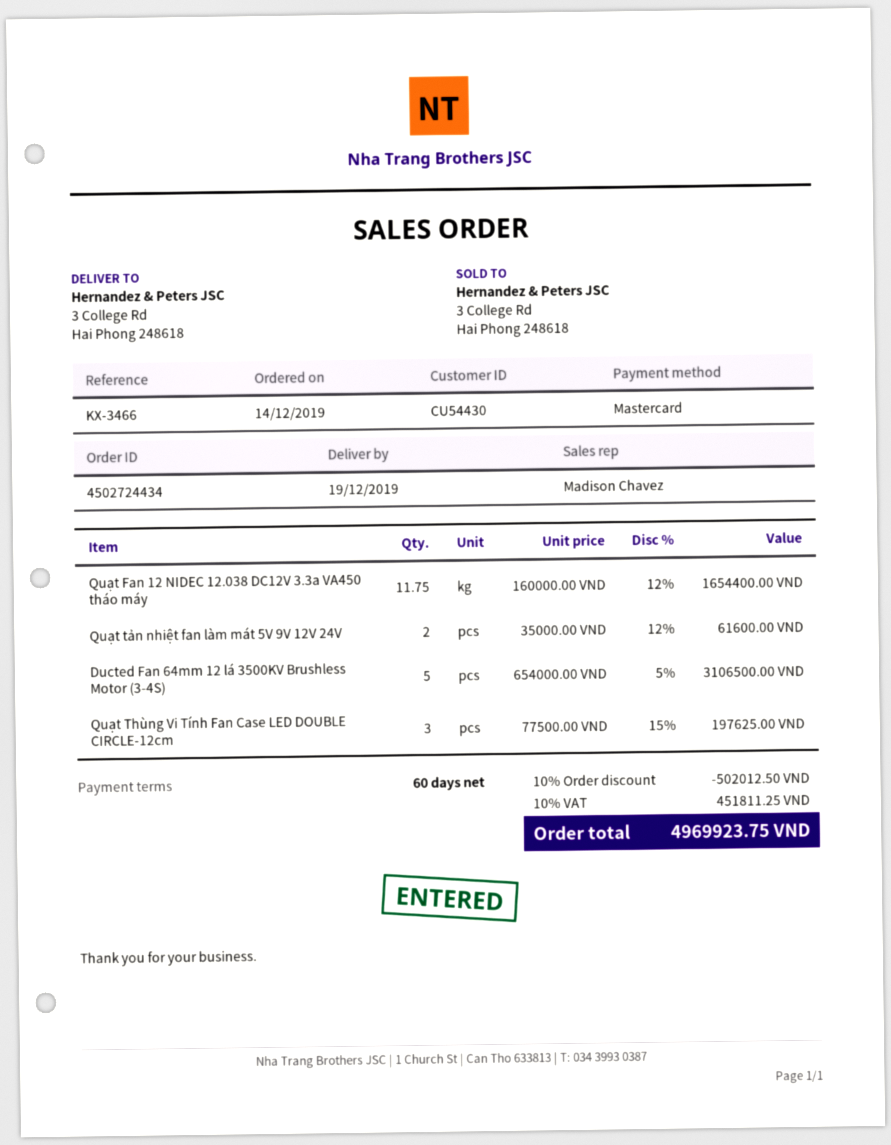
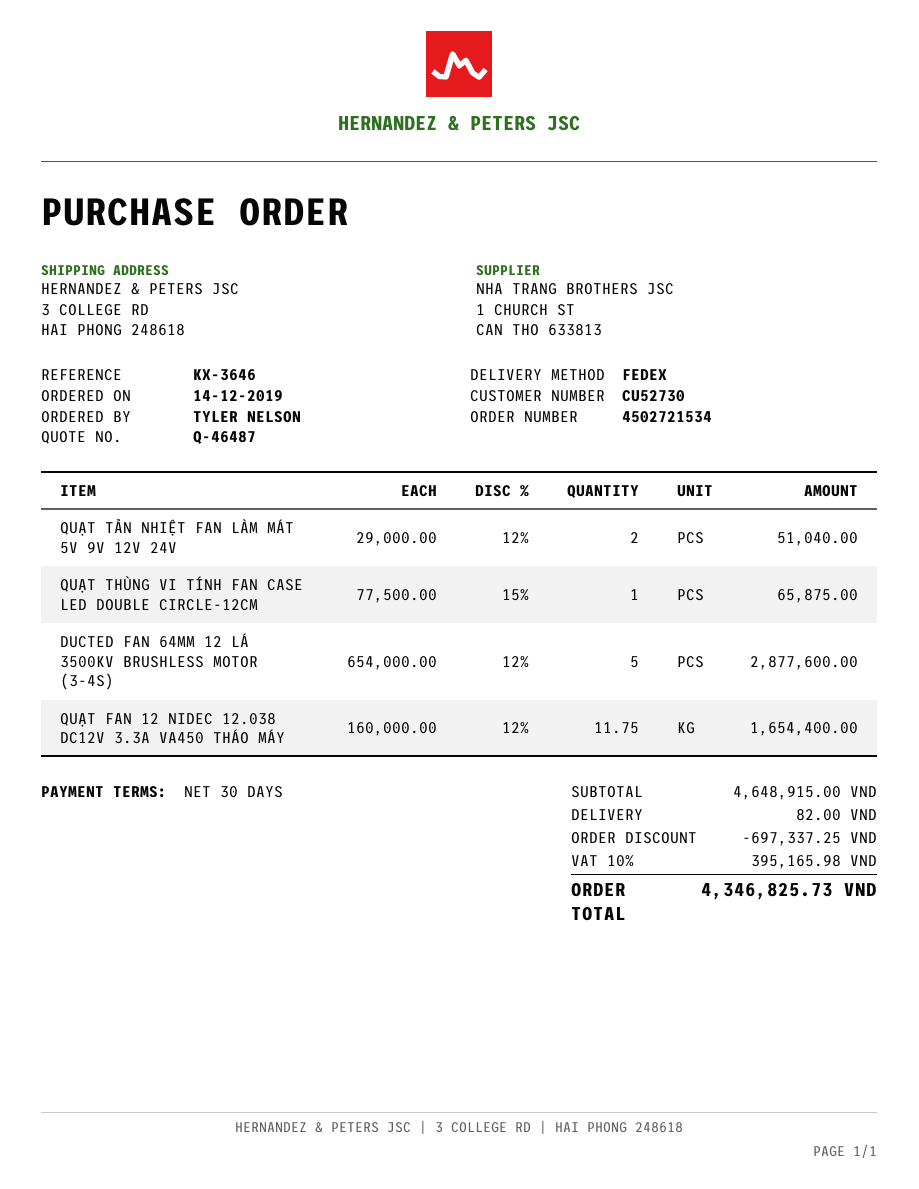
order number: 4502724434 -> 4502721534
payment terms: 60 days -> 30 days
customer number: CU54430 -> CU52730
reference: KX-3466 -> KX-3646
Quạt tản nhiệt fan làm mát 5V 9V 12V 24V: 2 x 35000.00 - 12% = 61600.00 -> 2 x 29000.00 - 12% = 51040.00
Ducted Fan 64mm 12 lá 3500KV Brushless Motor (3-4S): 5 x 654000.00 - 5% = 3106500.00 -> 5 x 654000.00 - 12% = 2877600.00
Quạt Thùng Vi Tính Fan Case LED DOUBLE CIRCLE-12cm: 3 x 77500.00 - 15% = 197625.00 -> 1 x 77500.00 - 15% = 65875.00
discount: 502012.50 -> 697337.25
shipping: none -> 82.00
tax: 10% = 451811.25 -> 10% = 395165.98
total: 4969923.75 -> 4346825.73

